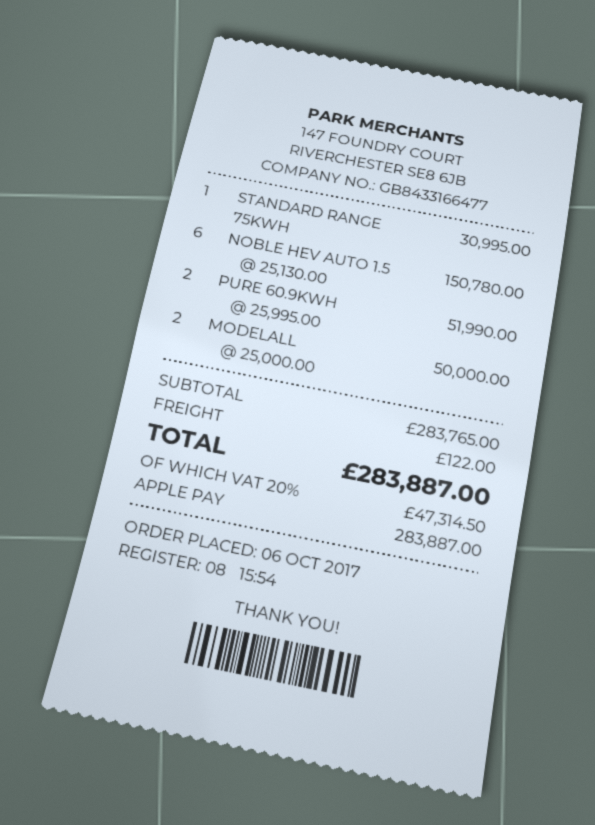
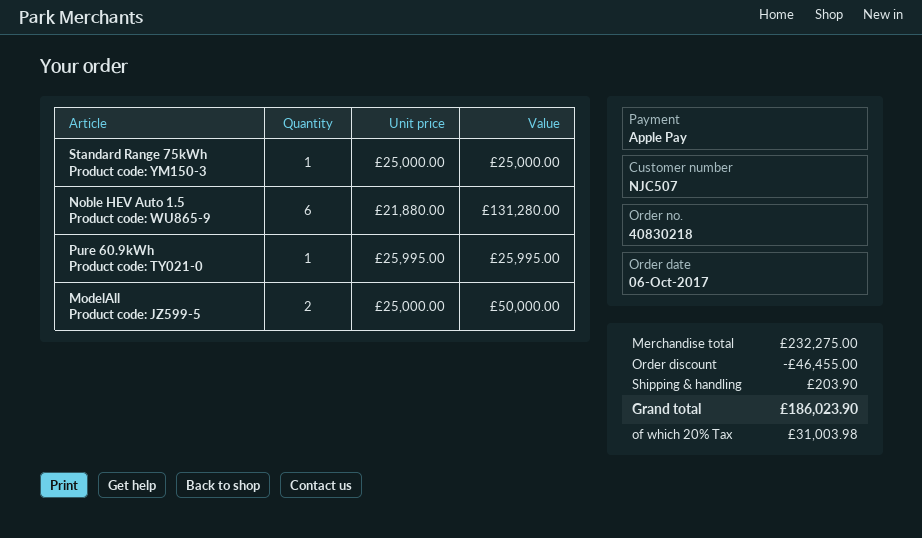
STANDARD RANGE 75KWH: 1 x 30995.00 = 30995.00 -> 1 x 25000.00 = 25000.00
NOBLE HEV AUTO 1.5: 6 x 25130.00 = 150780.00 -> 6 x 21880.00 = 131280.00
PURE 60.9KWH: 2 x 25995.00 = 51990.00 -> 1 x 25995.00 = 25995.00
subtotal: 283765.00 -> 232275.00
discount: none -> 46455.00
shipping: 122.00 -> 203.90
tax: 20% = 47314.50 -> 20% = 31003.98
total: 283887.00 -> 186023.90

